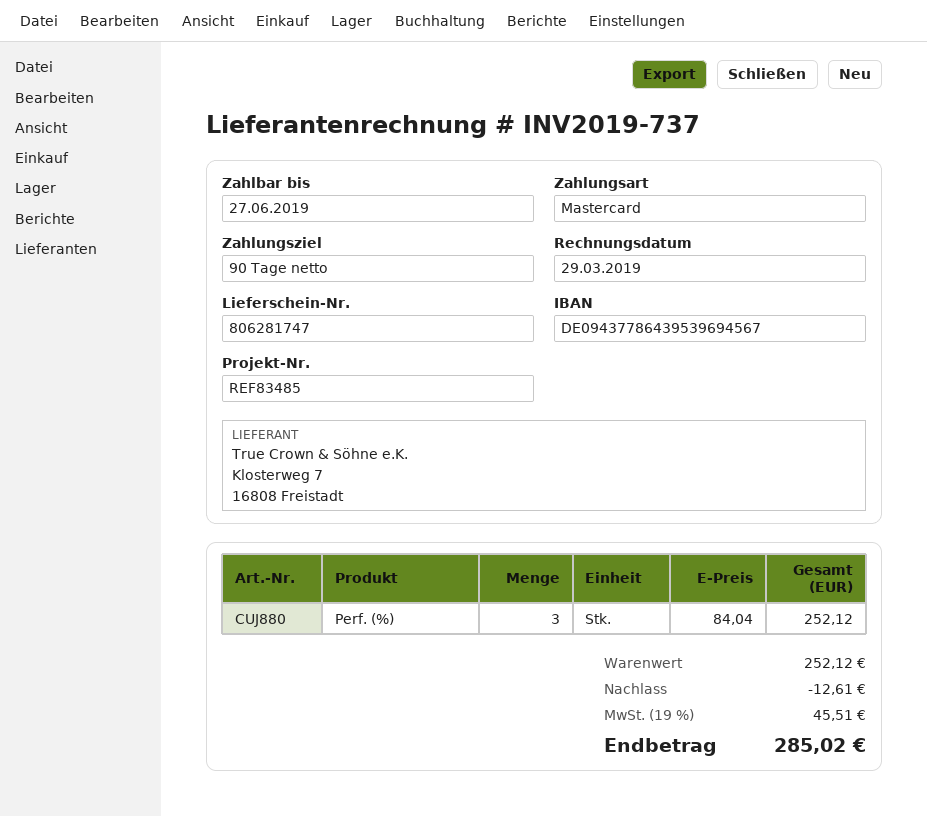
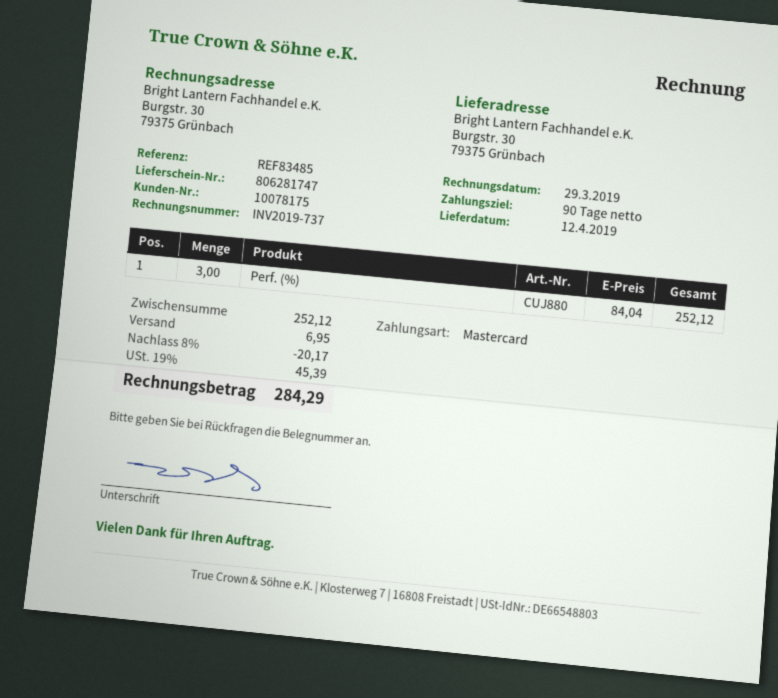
discount: 12.61 -> 20.17
shipping: none -> 6.95
tax: 19% = 45.51 -> 19% = 45.39
total: 285.02 -> 284.29

